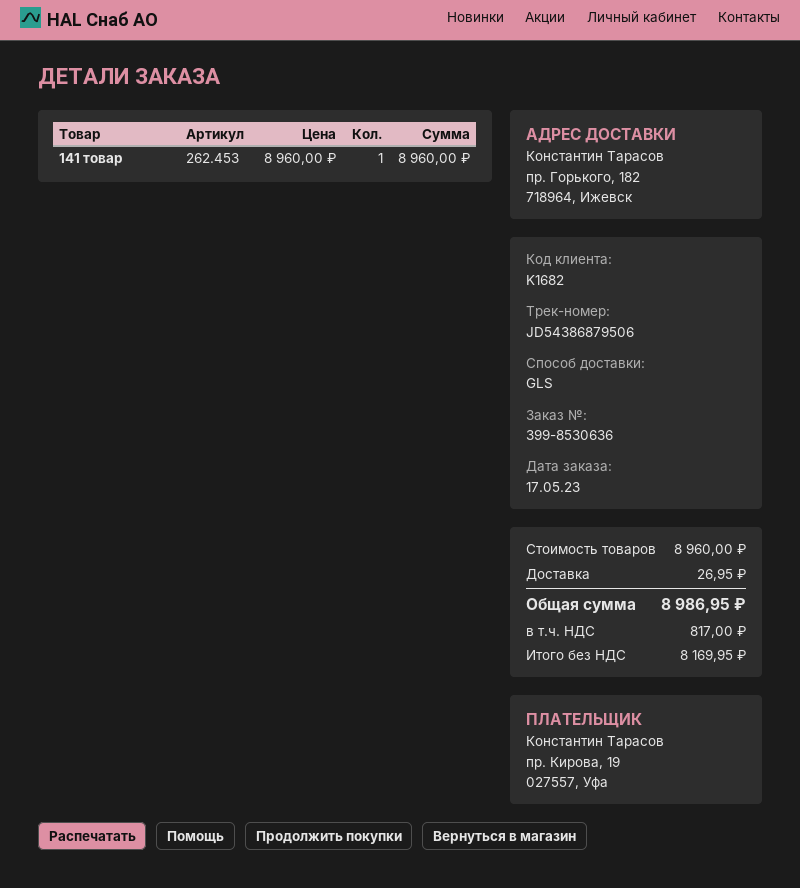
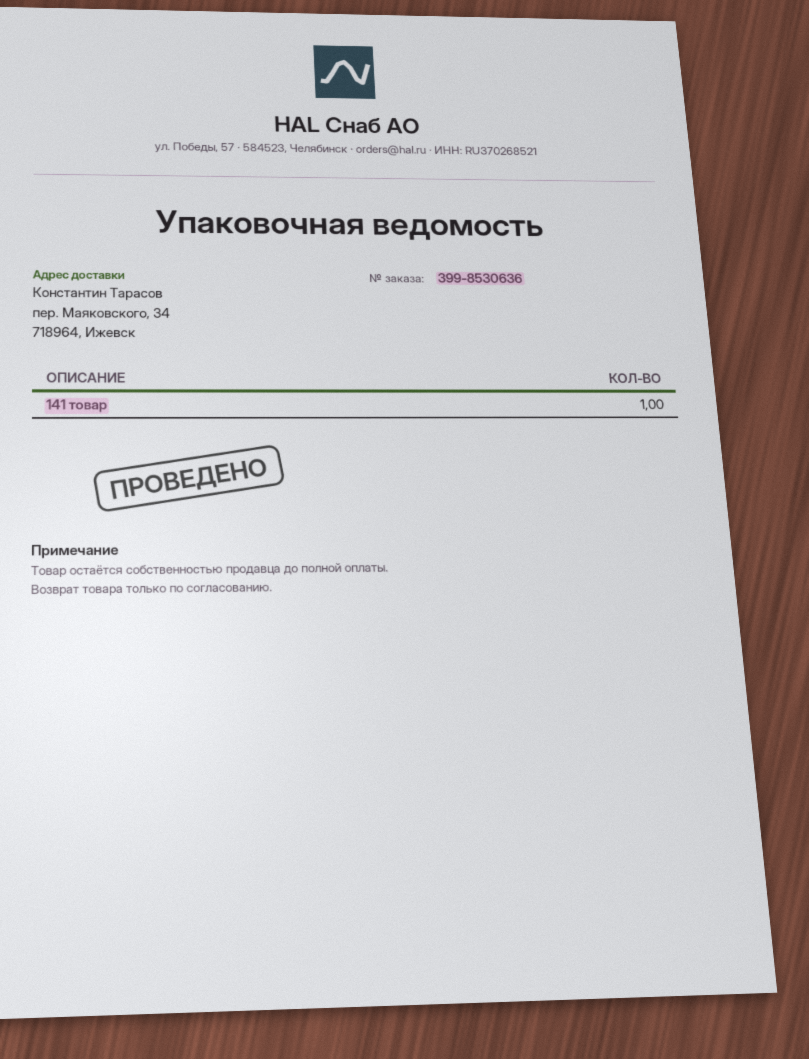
ship to: пр. Горького, 182, 718964, Ижевск -> пер. Маяковского, 34, 718964, Ижевск

